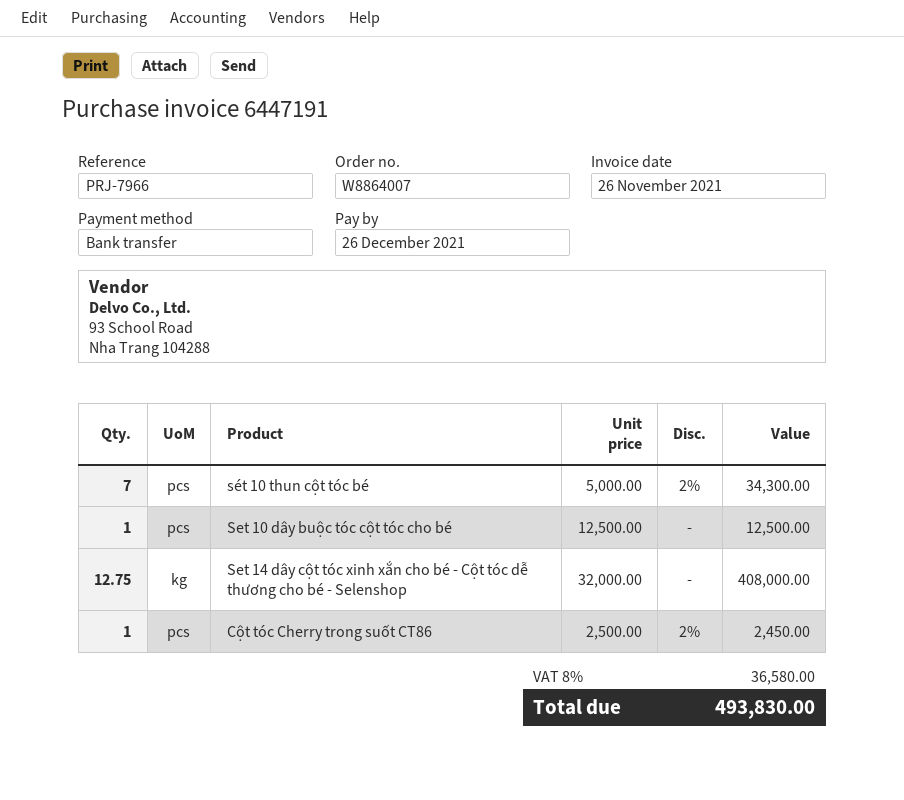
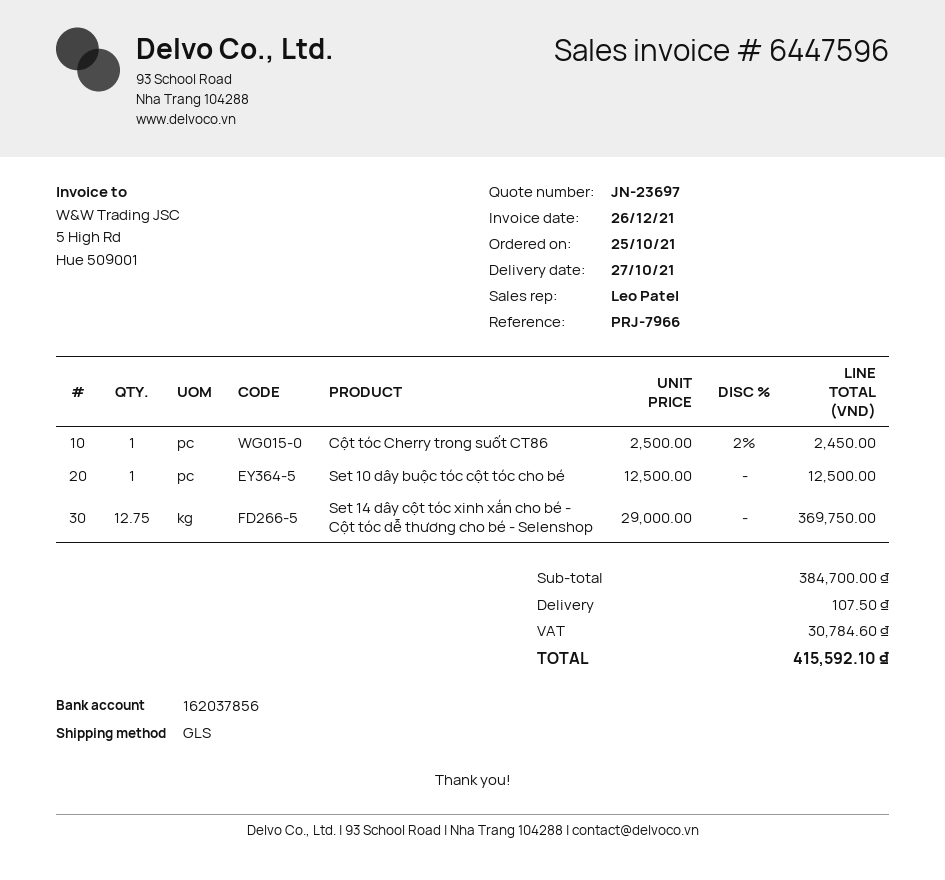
invoice number: 6447191 -> 6447596
invoice date: 2021-11-26 -> 2021-12-26
sét 10 thun cột tóc bé: 7 x 5000.00 - 2% = 34300.00 -> none
Set 14 dây cột tóc xinh xắn cho bé - Cột tóc dễ thương cho bé - Selenshop: 12.75 x 32000.00 = 408000.00 -> 12.75 x 29000.00 = 369750.00
shipping: none -> 107.50
tax: 36580.00 -> 30784.60
total: 493830.00 -> 415592.10

